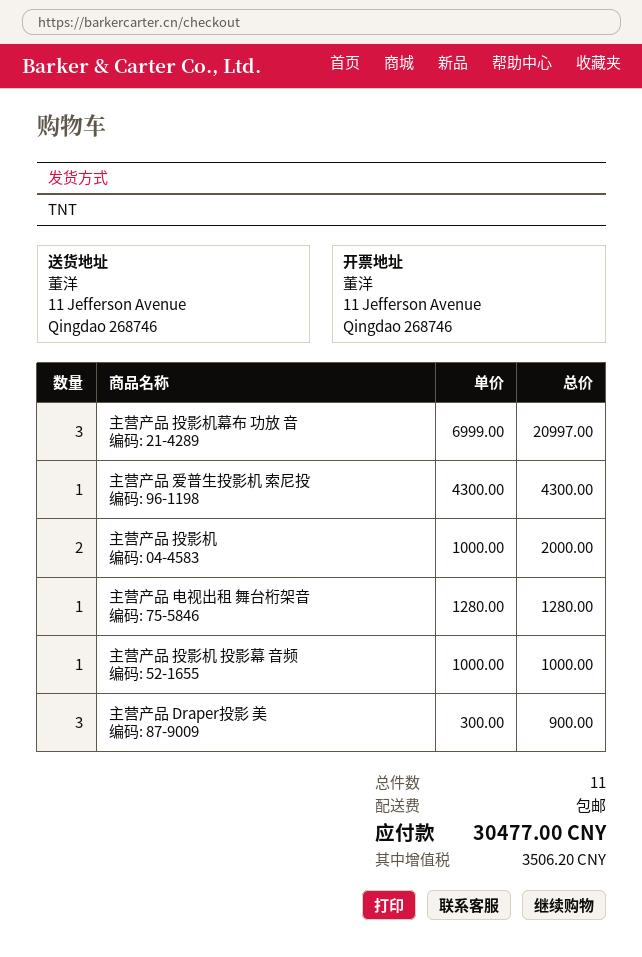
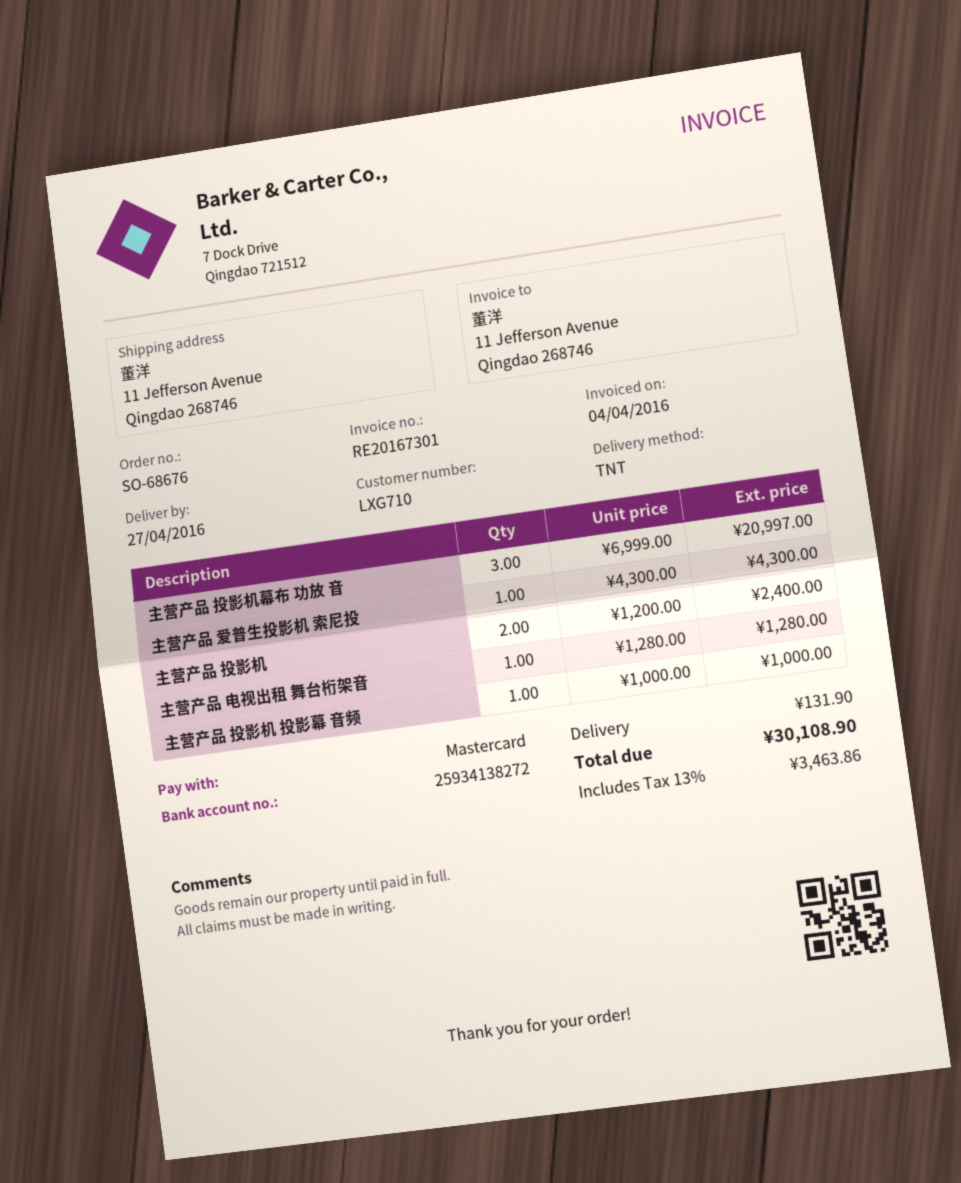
主营产品 投影机: 2 x 1000.00 = 2000.00 -> 2 x 1200.00 = 2400.00
主营产品 Draper投影 美: 3 x 300.00 = 900.00 -> none
shipping: 0.00 -> 131.90
tax: 3506.20 -> 3463.86
total: 30477.00 -> 30108.90

